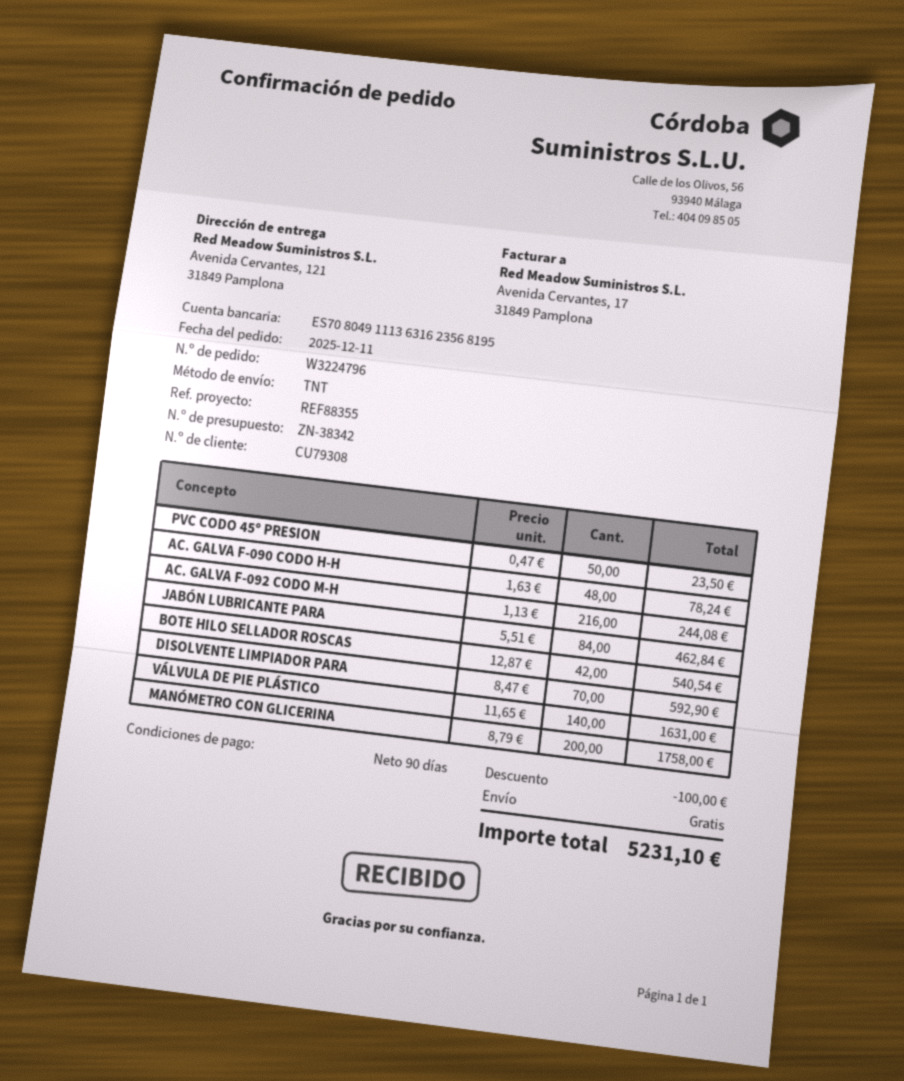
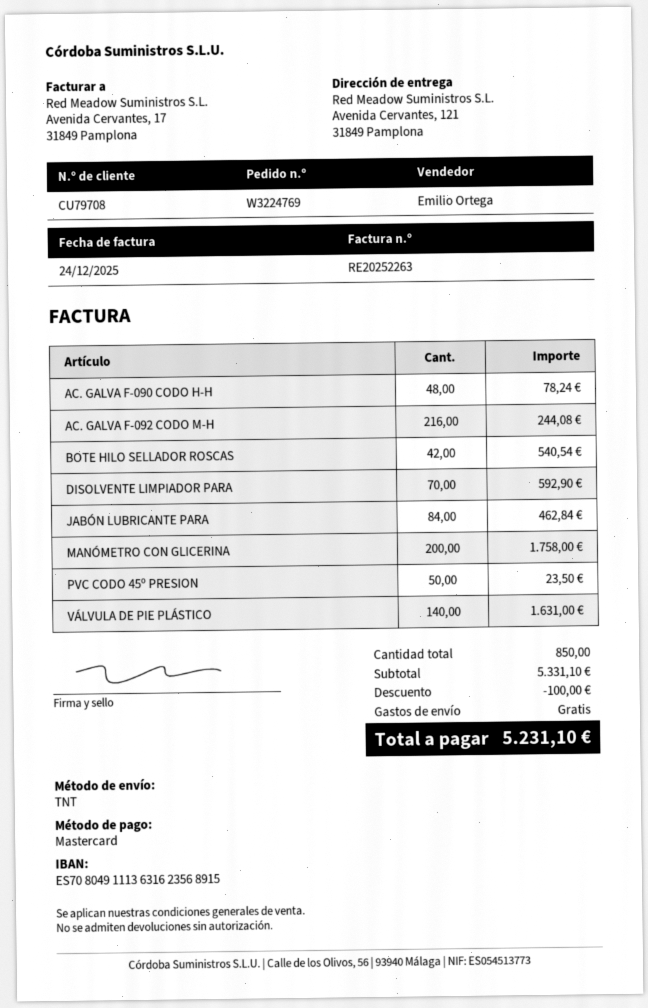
order number: W3224796 -> W3224769
customer number: CU79308 -> CU79708
bank account: ES7080491113631623568195 -> ES7080491113631623568915

